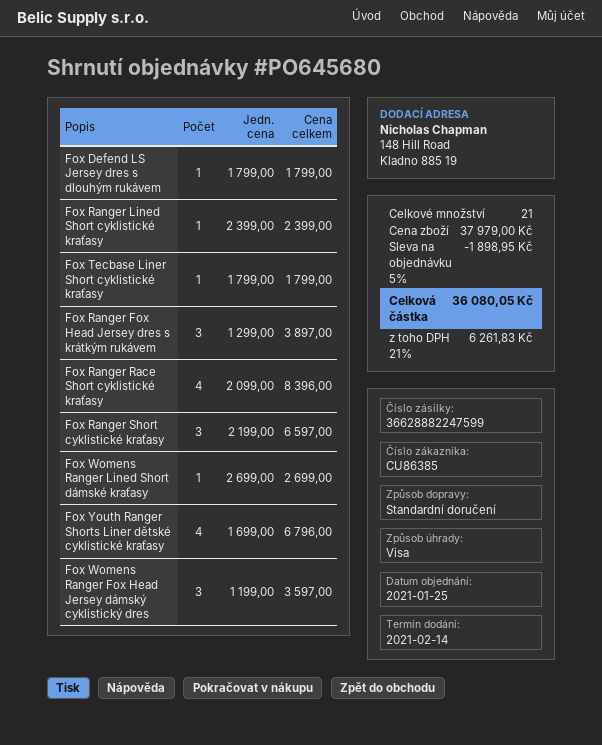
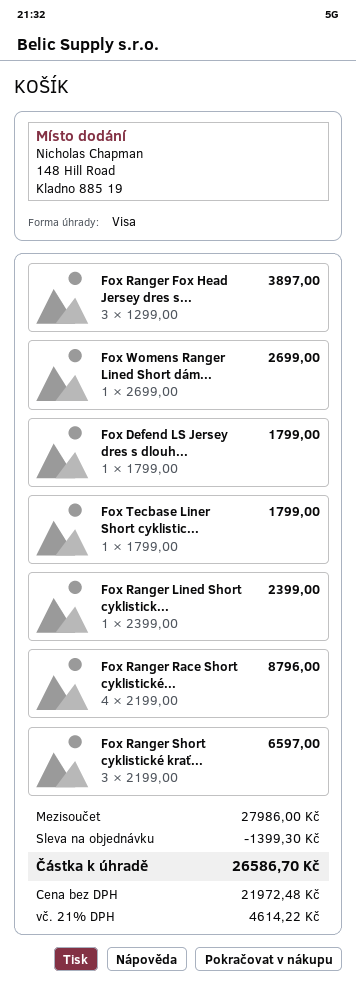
Fox Ranger Race Short cyklistické kraťasy: 4 x 2099.00 = 8396.00 -> 4 x 2199.00 = 8796.00
Fox Youth Ranger Shorts Liner dětské cyklistické kraťasy: 4 x 1699.00 = 6796.00 -> none
Fox Womens Ranger Fox Head Jersey dámský cyklistický dres: 3 x 1199.00 = 3597.00 -> none
subtotal: 37979.00 -> 27986.00
discount: 1898.95 -> 1399.30
tax: 21% = 6261.83 -> 21% = 4614.22
total: 36080.05 -> 26586.70

